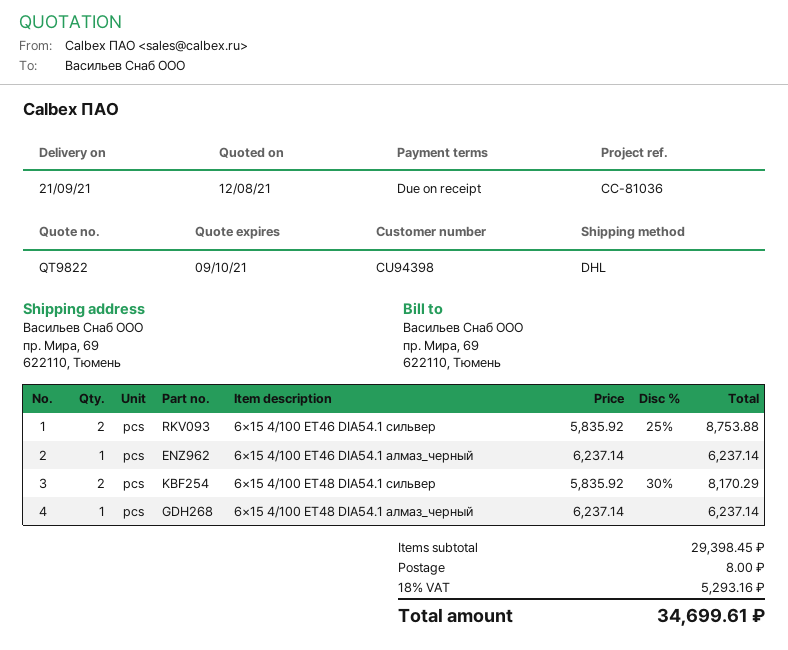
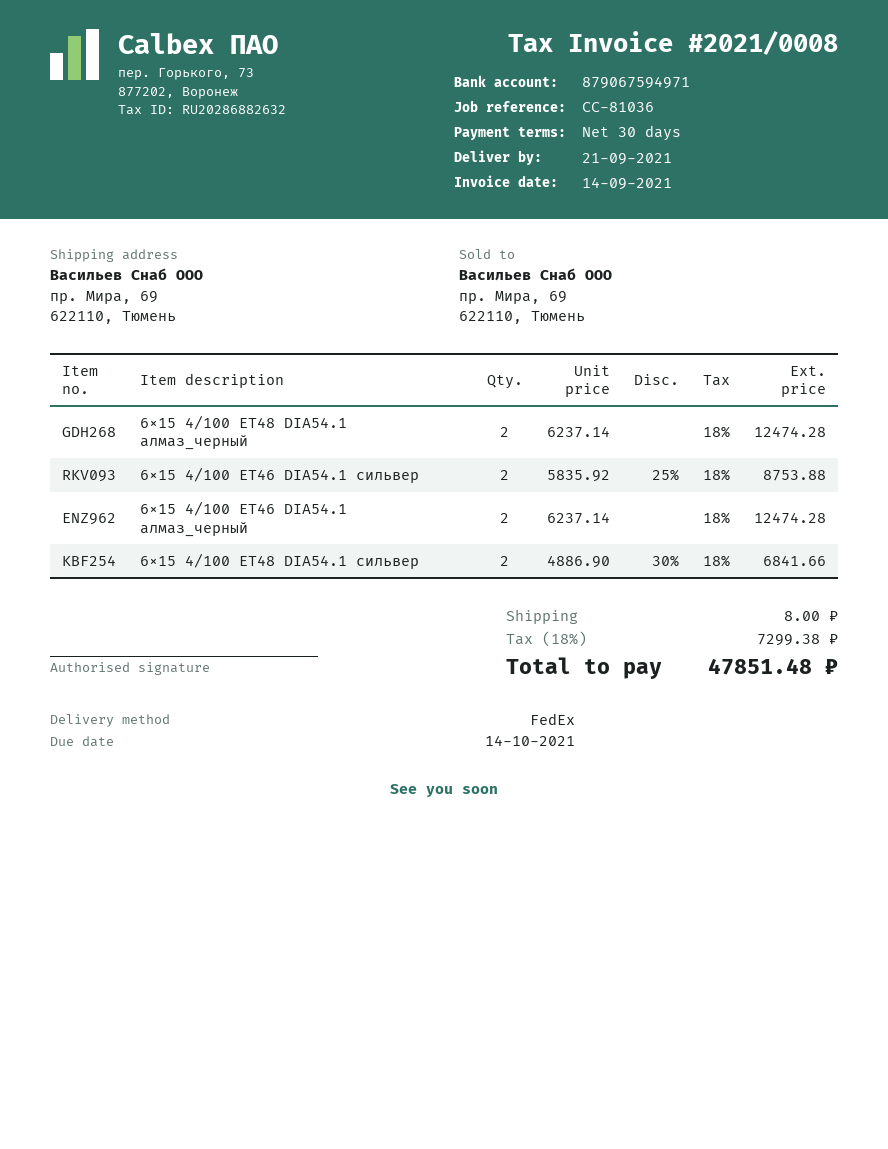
payment terms: on receipt -> 30 days
shipping method: DHL -> FedEx
6×15 4/100 ET46 DIA54.1 алмаз_черный: 1 x 6237.14 = 6237.14 -> 2 x 6237.14 = 12474.28
6×15 4/100 ET48 DIA54.1 сильвер: 2 x 5835.92 - 30% = 8170.29 -> 2 x 4886.90 - 30% = 6841.66
6×15 4/100 ET48 DIA54.1 алмаз_черный: 1 x 6237.14 = 6237.14 -> 2 x 6237.14 = 12474.28
tax: 18% = 5293.16 -> 18% = 7299.38
total: 34699.61 -> 47851.48

